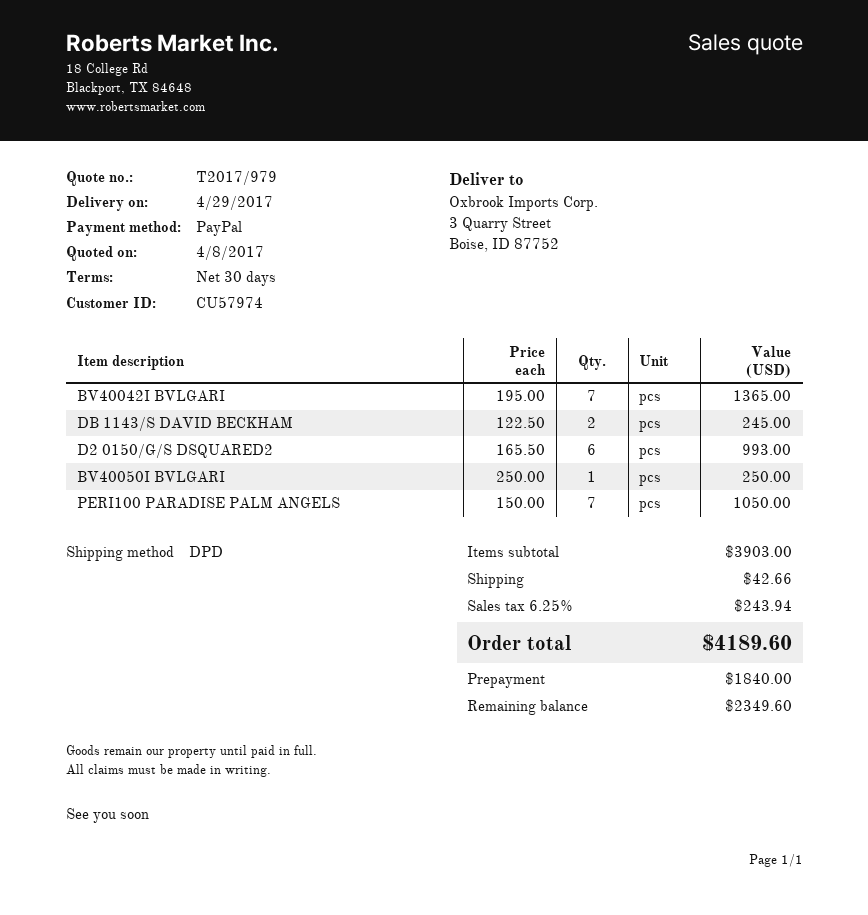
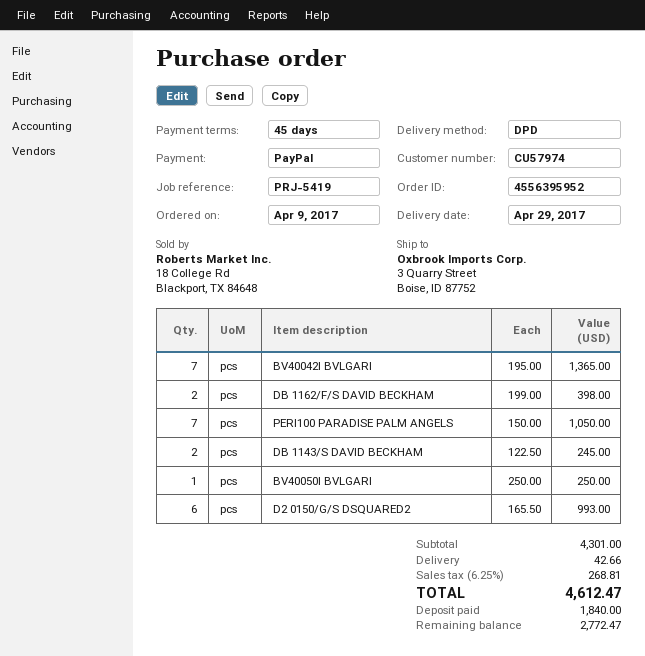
payment terms: 30 days -> 45 days
DB 1162/F/S DAVID BECKHAM: none -> 2 x 199.00 = 398.00
subtotal: 3903.00 -> 4301.00
tax: 6.25% = 243.94 -> 6.25% = 268.81
total: 4189.60 -> 4612.47
balance: 2349.60 -> 2772.47

